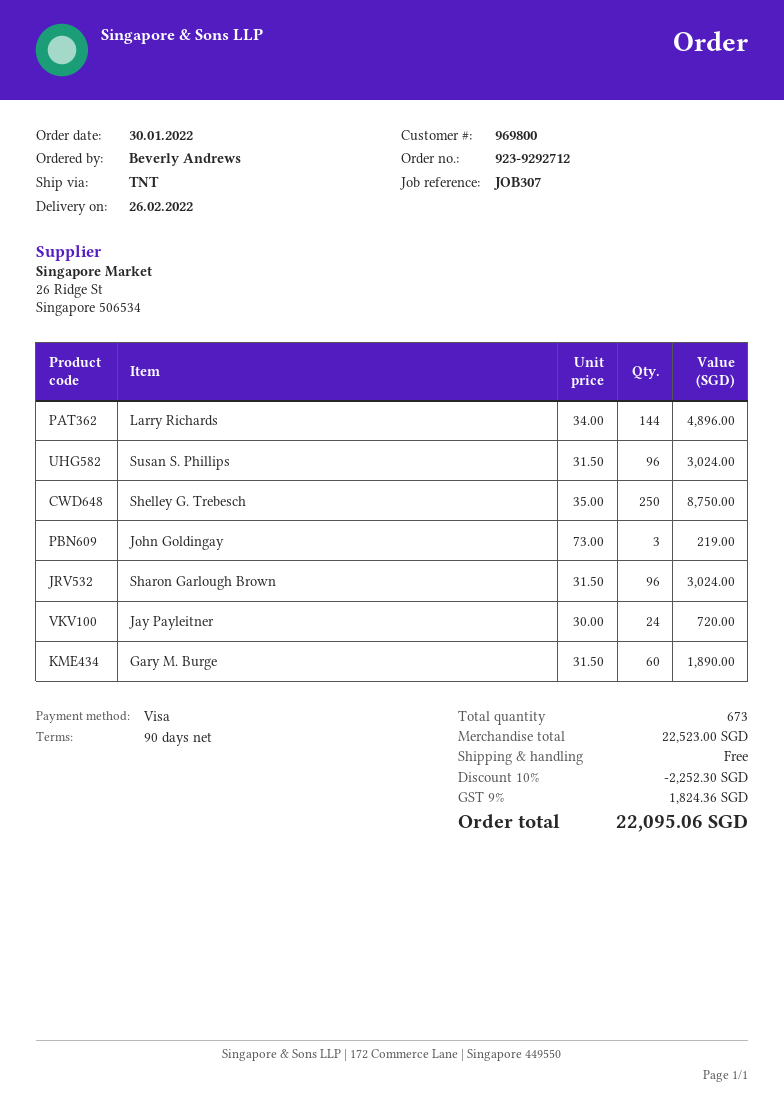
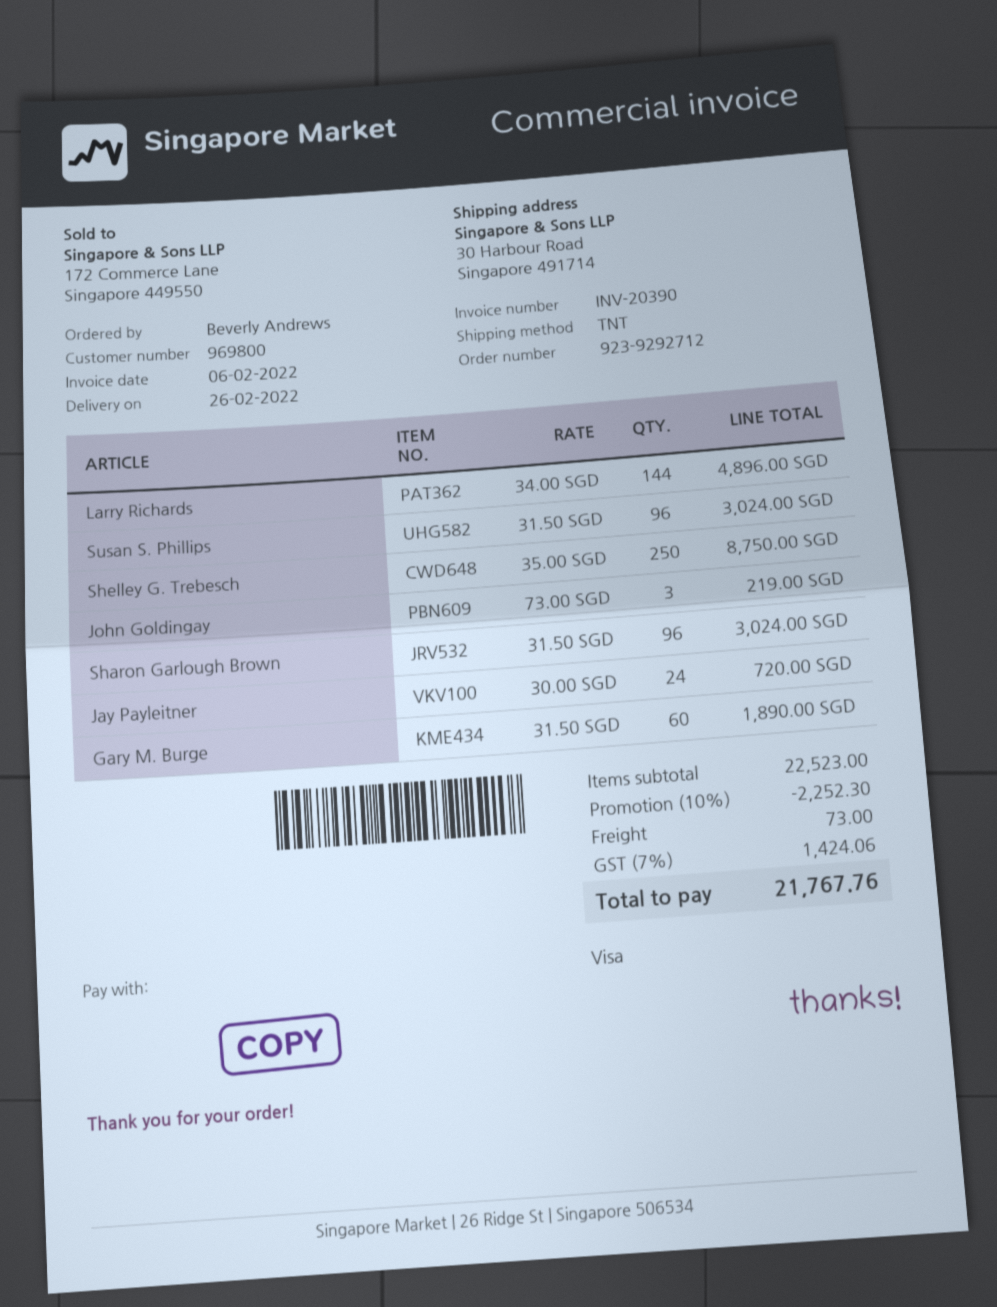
shipping: 0.00 -> 73.00
tax: 9% = 1824.36 -> 7% = 1424.06
total: 22095.06 -> 21767.76

